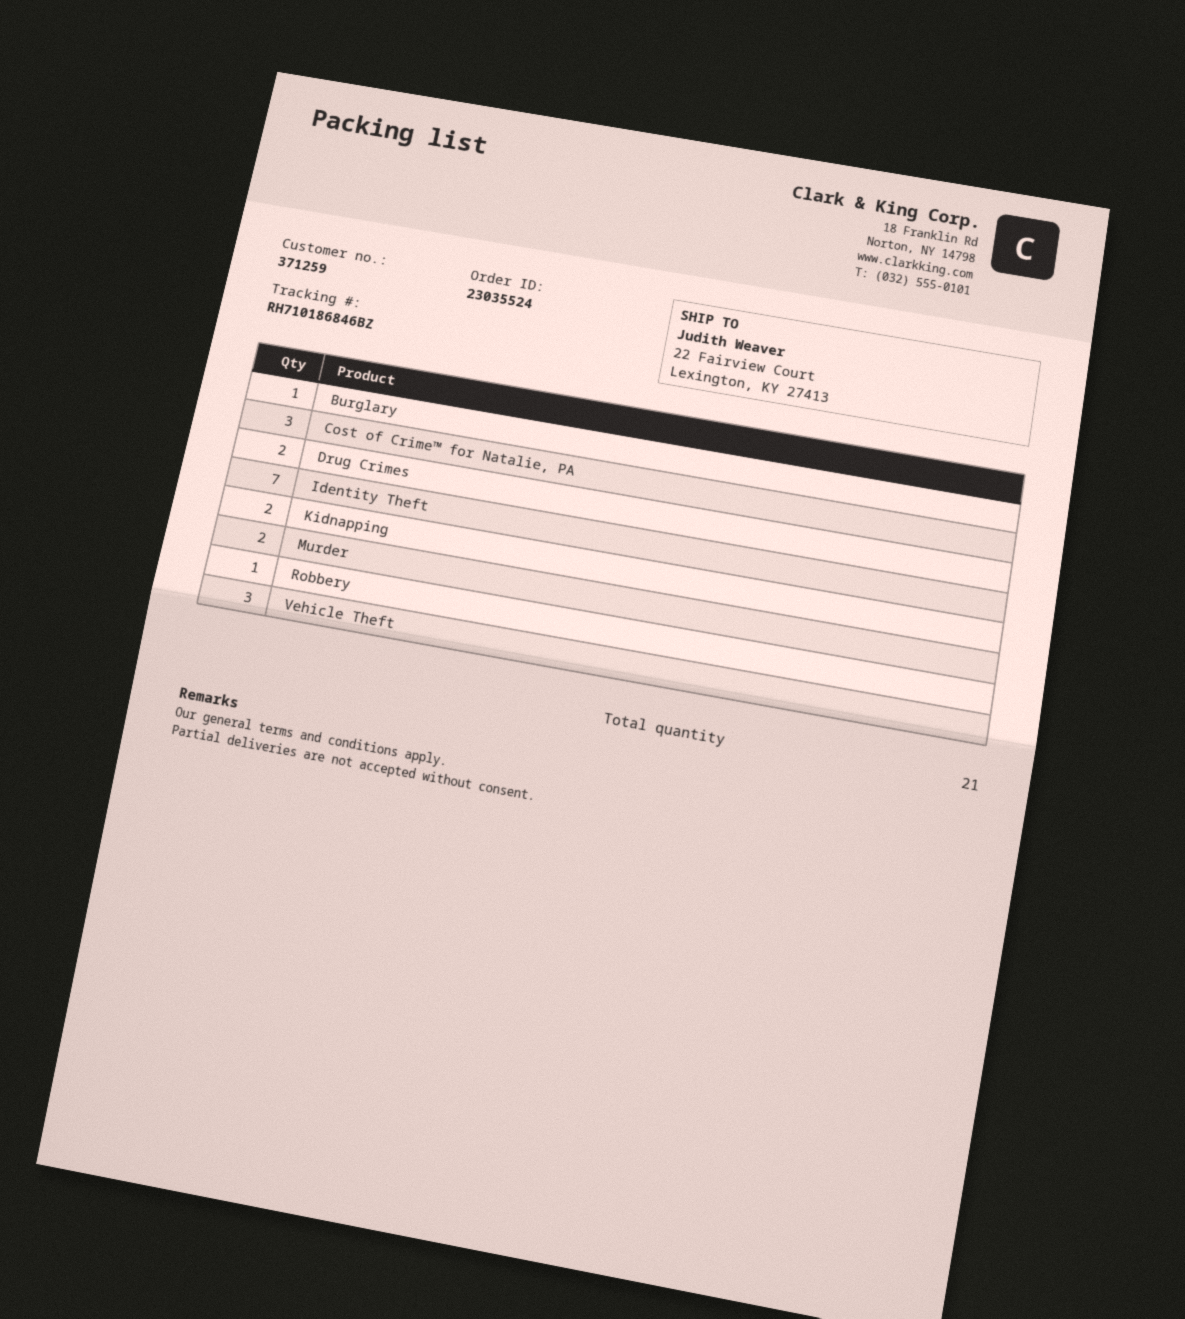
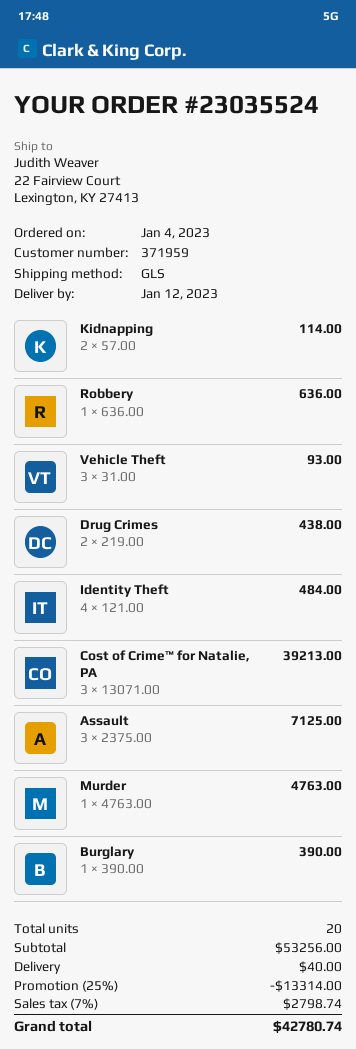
customer number: 371259 -> 371959
Identity Theft: 7 -> 4
Murder: 2 -> 1
Assault: none -> 3
total quantity: 21 -> 20

